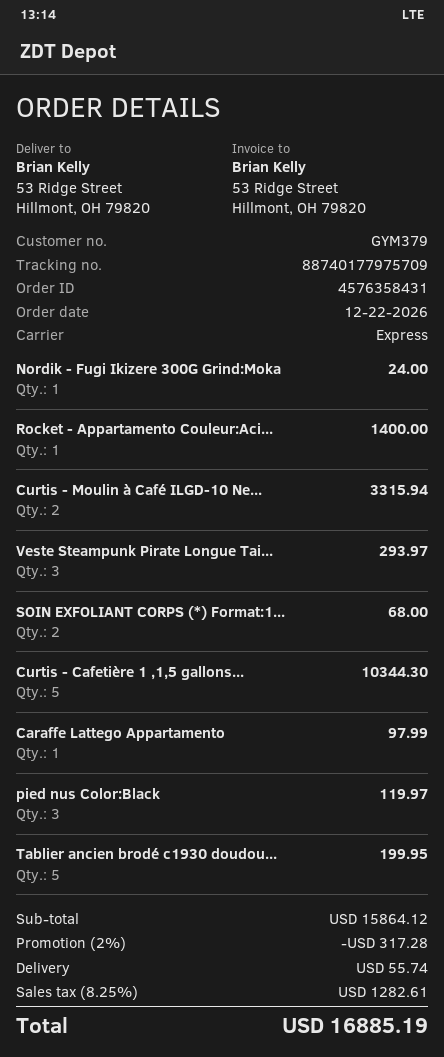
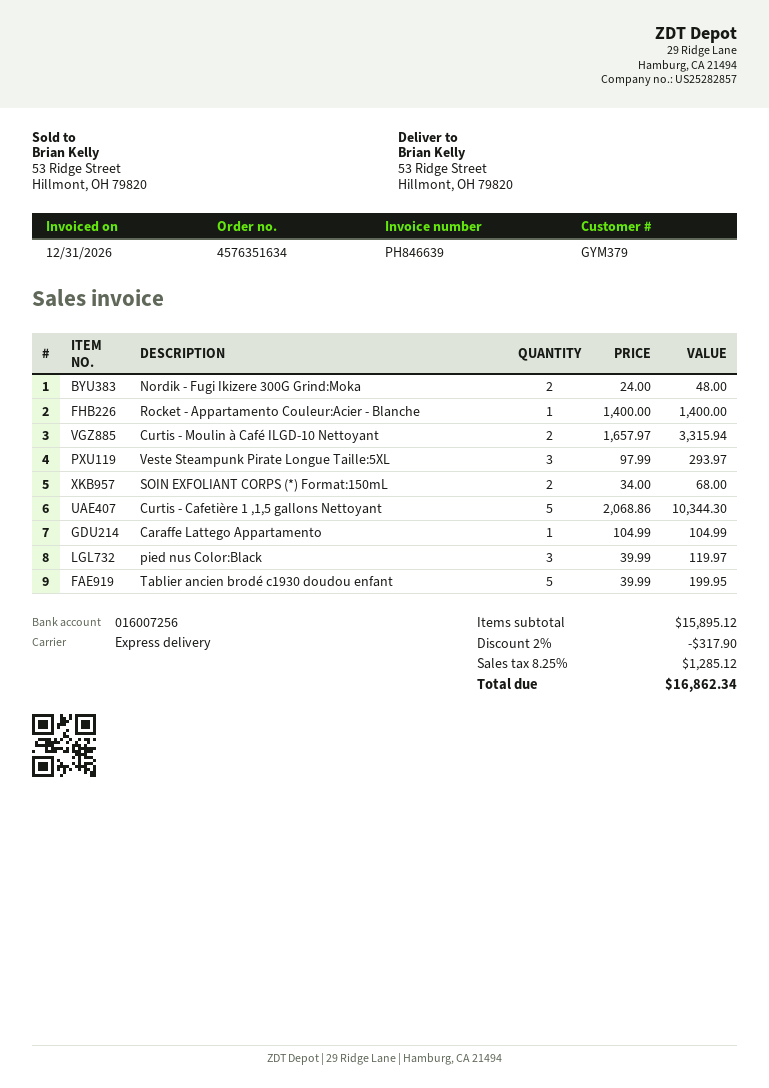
order number: 4576358431 -> 4576351634
Nordik - Fugi Ikizere 300G Grind:Moka: 1 for 24.00 -> 2 for 48.00
Caraffe Lattego Appartamento: 1 for 97.99 -> 1 for 104.99
subtotal: 15864.12 -> 15895.12
discount: 2% = 317.28 -> 2% = 317.90
shipping: 55.74 -> none
tax: 8.25% = 1282.61 -> 8.25% = 1285.12
total: 16885.19 -> 16862.34

